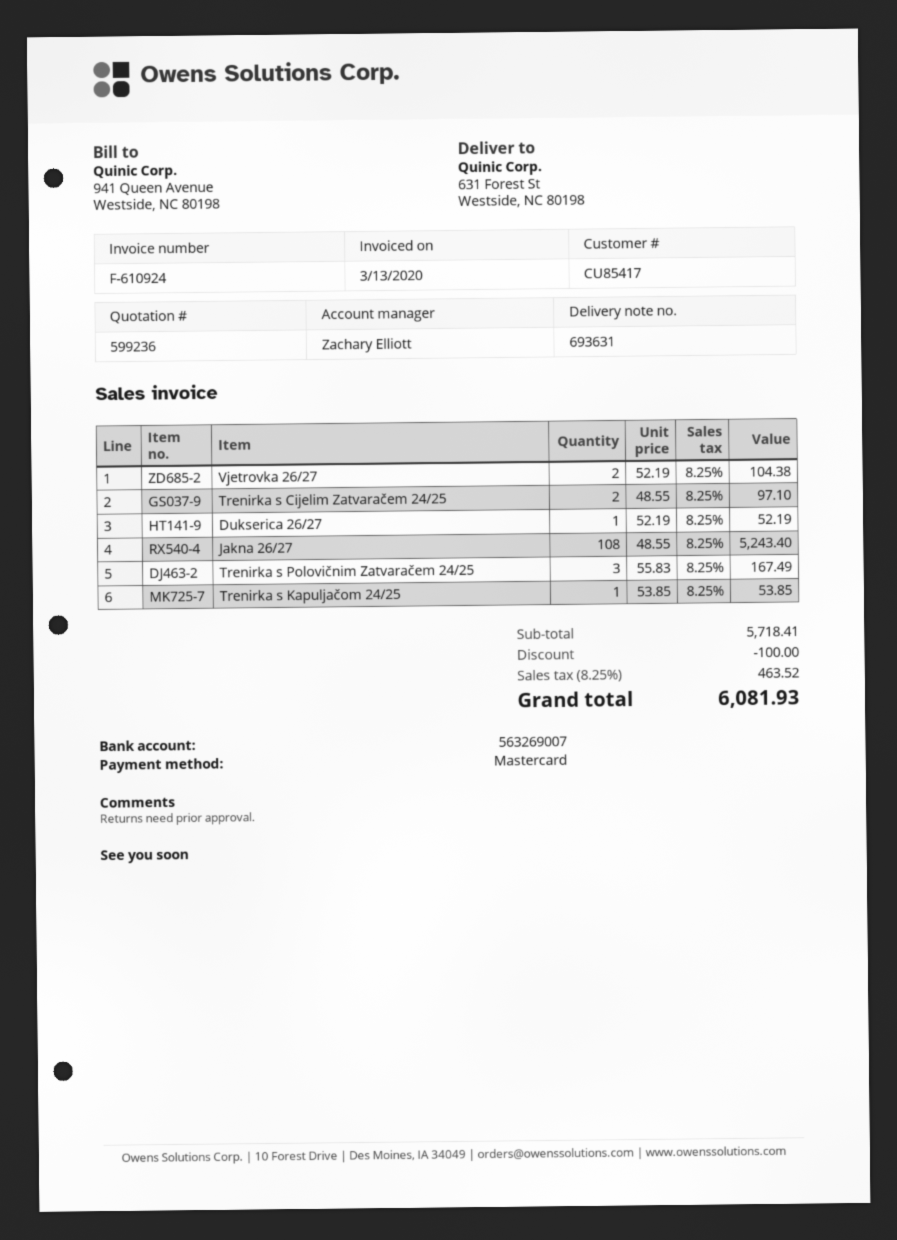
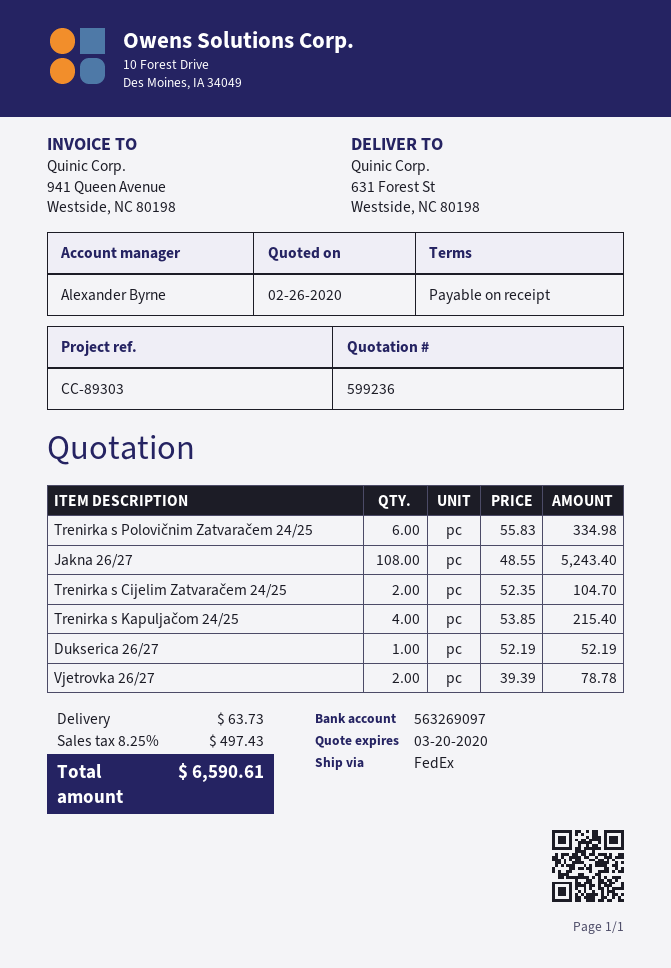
sales rep: Zachary Elliott -> Alexander Byrne
bank account: 563269007 -> 563269097
Vjetrovka 26/27: 2 x 52.19 = 104.38 -> 2 x 39.39 = 78.78
Trenirka s Cijelim Zatvaračem 24/25: 2 x 48.55 = 97.10 -> 2 x 52.35 = 104.70
Trenirka s Polovičnim Zatvaračem 24/25: 3 x 55.83 = 167.49 -> 6 x 55.83 = 334.98
Trenirka s Kapuljačom 24/25: 1 x 53.85 = 53.85 -> 4 x 53.85 = 215.40
discount: 100.00 -> none
shipping: none -> 63.73
tax: 8.25% = 463.52 -> 8.25% = 497.43
total: 6081.93 -> 6590.61

